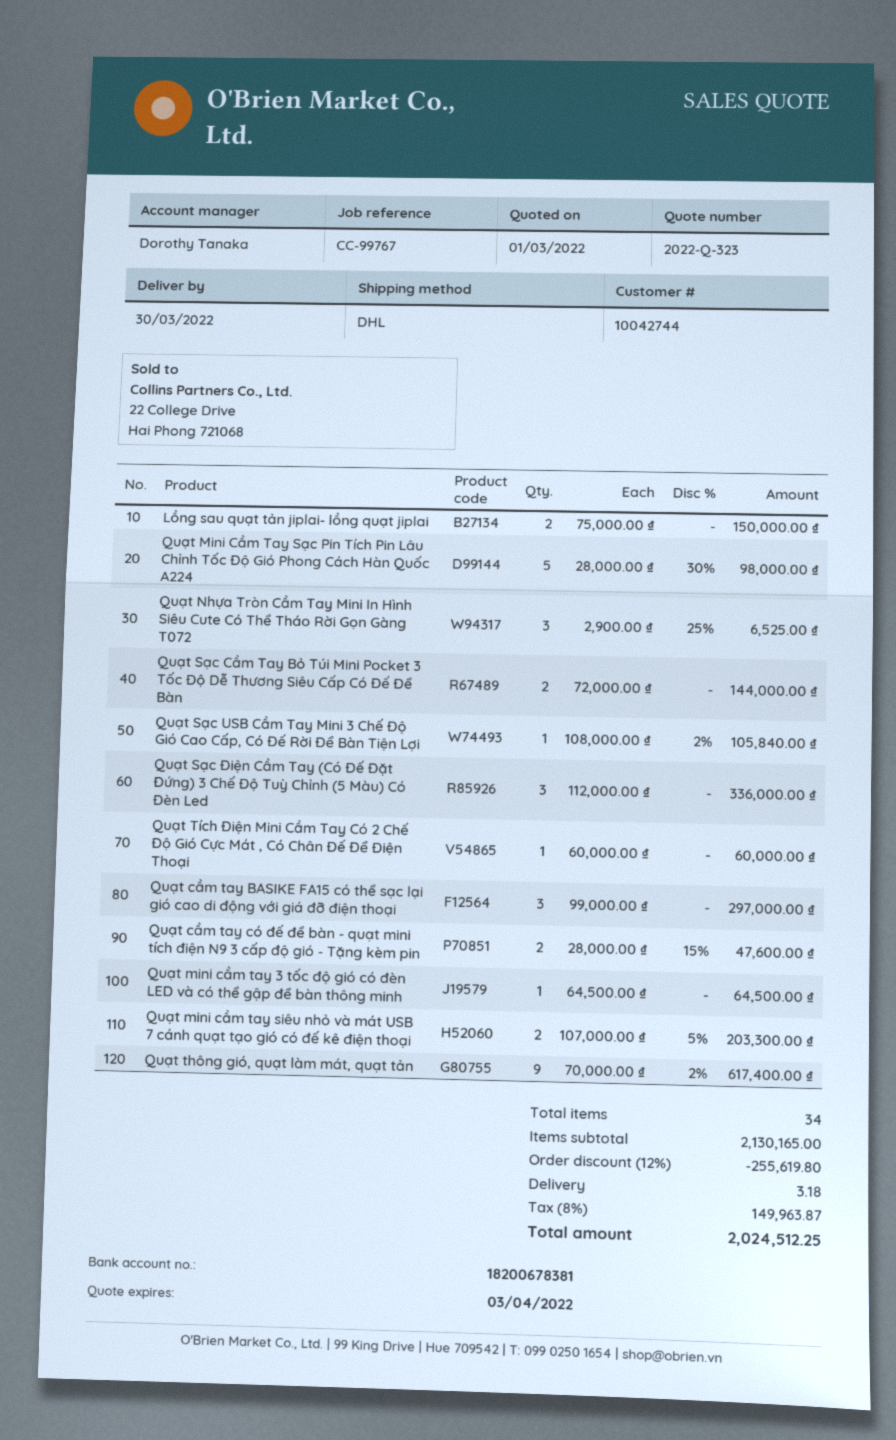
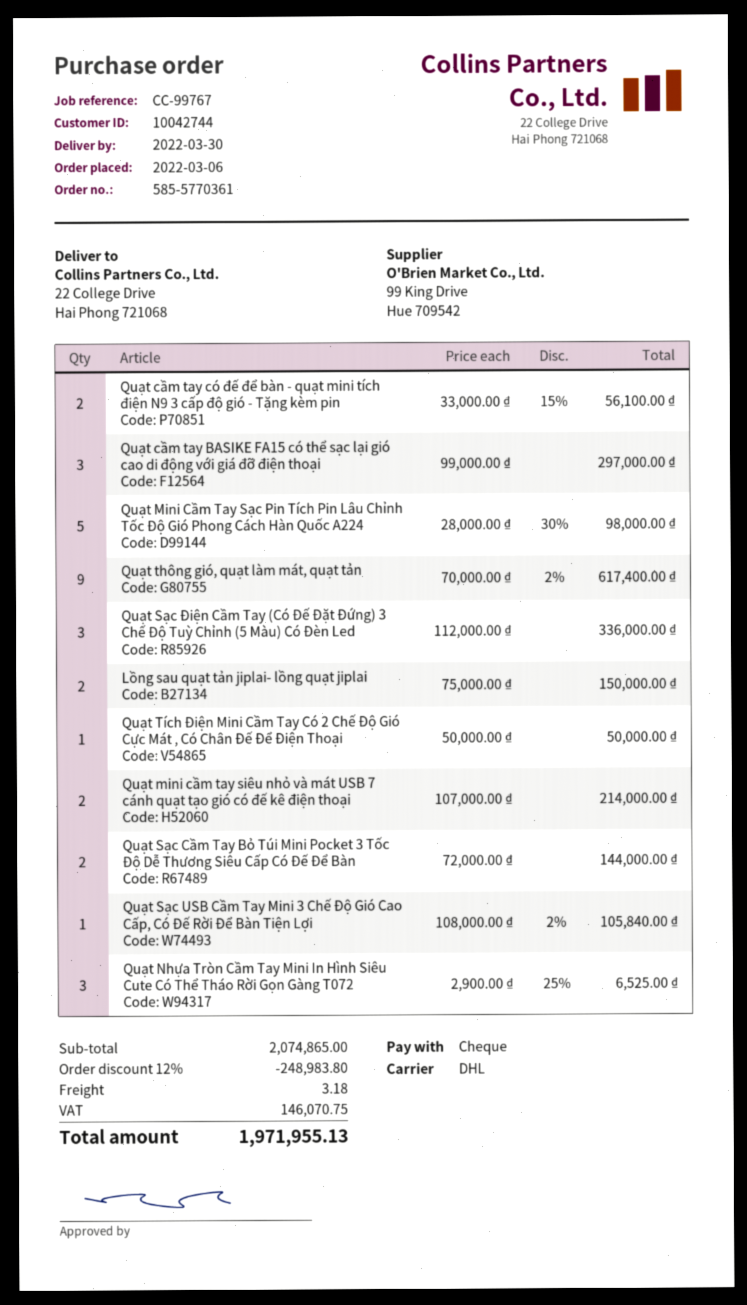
Quạt Tích Điện Mini Cầm Tay Có 2 Chế Độ Gió Cực Mát , Có Chân Đế Để Điện Thoại: 1 x 60000.00 = 60000.00 -> 1 x 50000.00 = 50000.00
Quạt cầm tay có đế để bàn - quạt mini tích điện N9 3 cấp độ gió - Tặng kèm pin: 2 x 28000.00 - 15% = 47600.00 -> 2 x 33000.00 - 15% = 56100.00
Quạt mini cầm tay 3 tốc độ gió có đèn LED và có thể gập để bàn thông minh: 1 x 64500.00 = 64500.00 -> none
Quạt mini cầm tay siêu nhỏ và mát USB 7 cánh quạt tạo gió có đế kê điện thoại: 2 x 107000.00 - 5% = 203300.00 -> 2 x 107000.00 = 214000.00
subtotal: 2130165.00 -> 2074865.00
discount: 12% = 255619.80 -> 12% = 248983.80
tax: 149963.87 -> 146070.75
total: 2024512.25 -> 1971955.13

